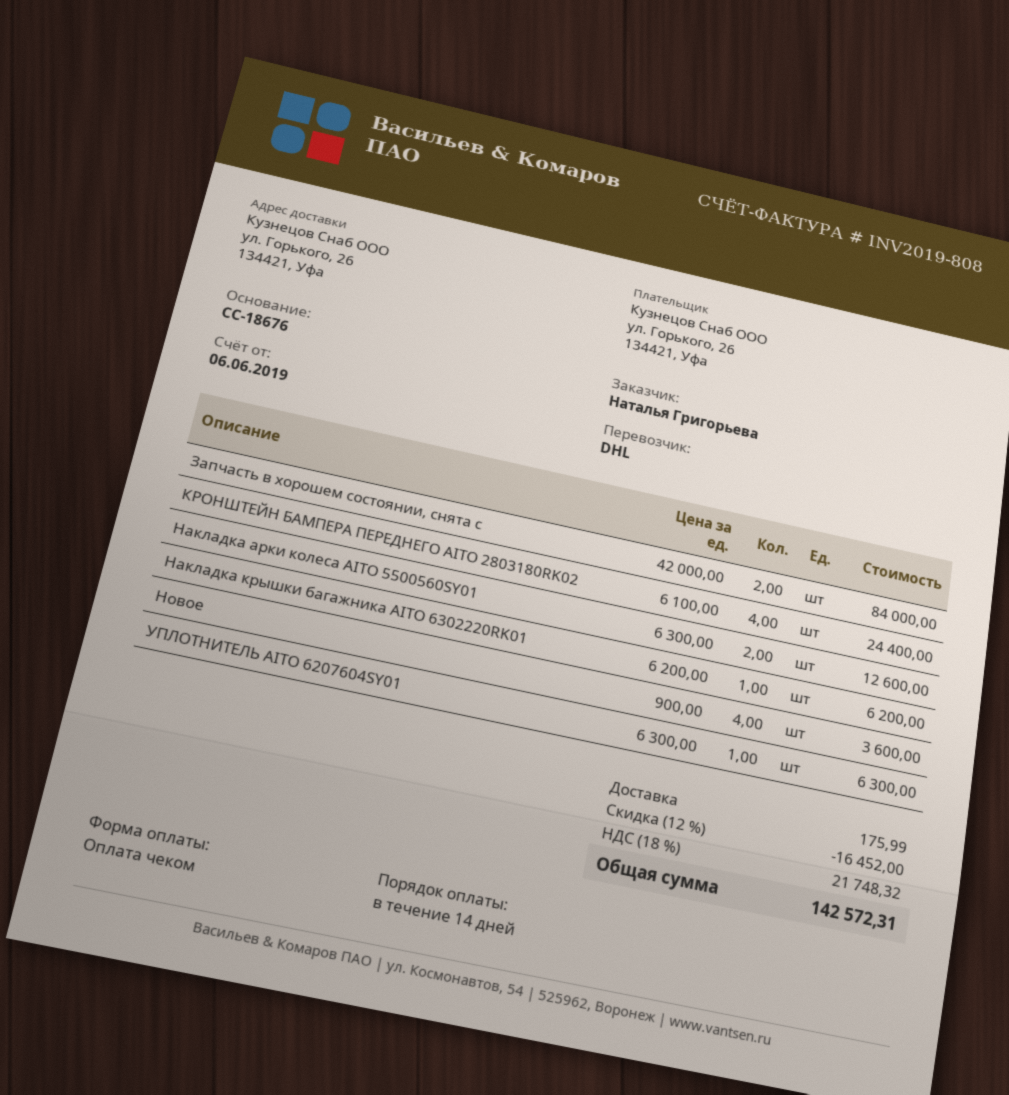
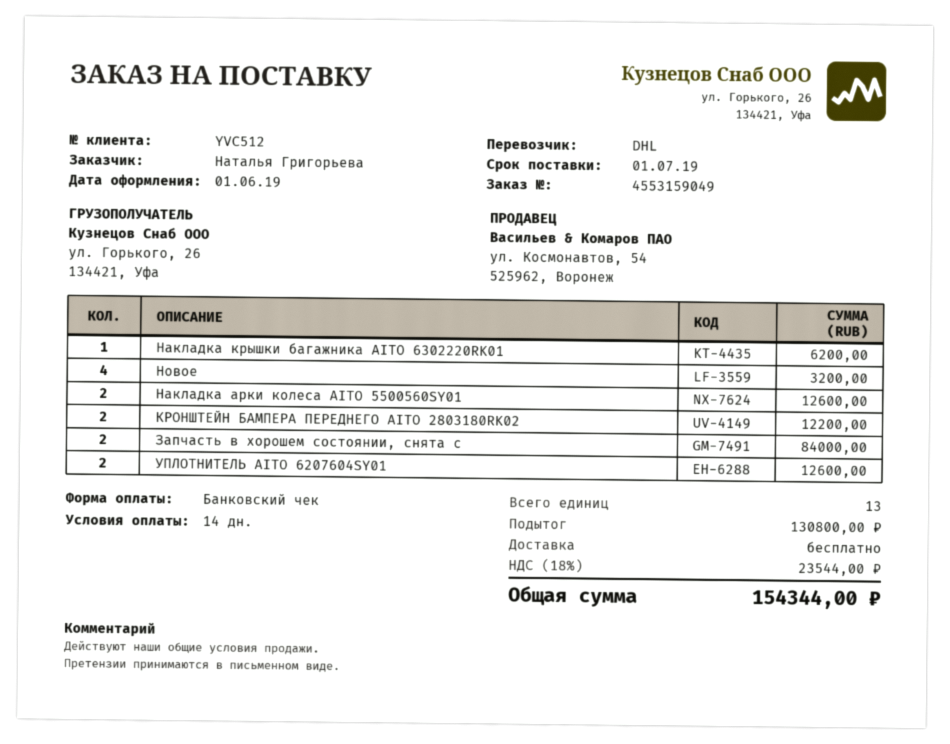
КРОНШТЕЙН БАМПЕРА ПЕРЕДНЕГО AITO 2803180RK02: 4 for 24400.00 -> 2 for 12200.00
Новое: 4 for 3600.00 -> 4 for 3200.00
УПЛОТНИТЕЛЬ AITO 6207604SY01: 1 for 6300.00 -> 2 for 12600.00
discount: 12% = 16452.00 -> none
shipping: 175.99 -> 0.00
tax: 18% = 21748.32 -> 18% = 23544.00
total: 142572.31 -> 154344.00

